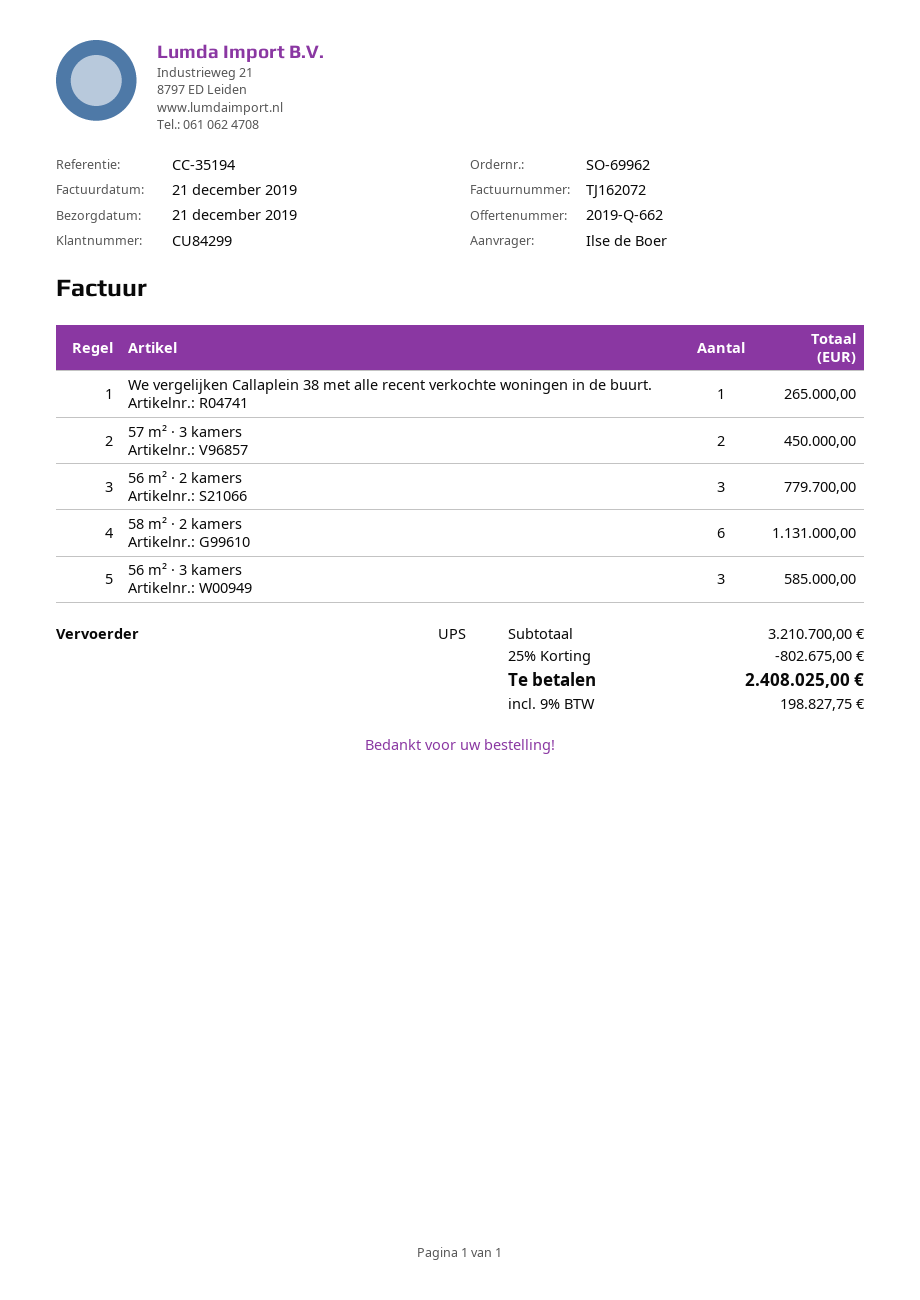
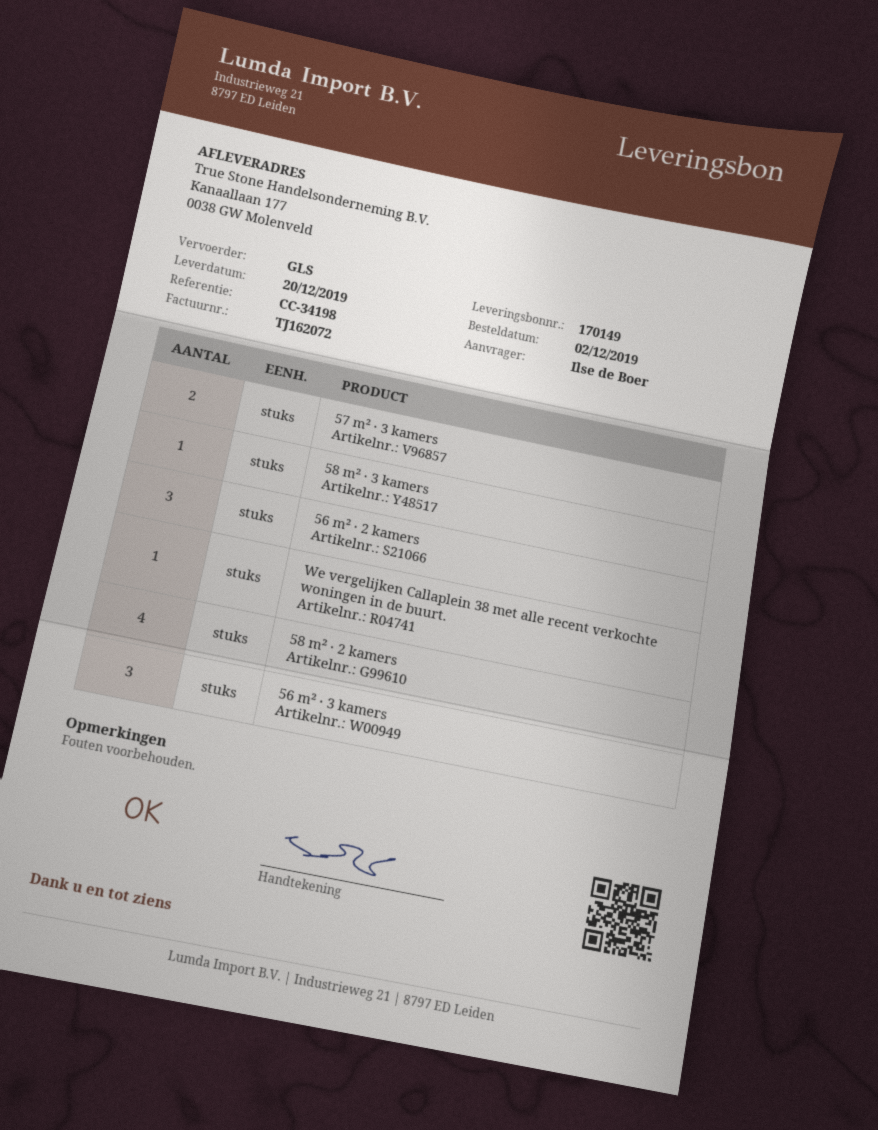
delivery date: 2019-12-21 -> 2019-12-20
reference: CC-35194 -> CC-34198
shipping method: UPS -> GLS
58 m² · 2 kamers: 6 -> 4
58 m² · 3 kamers: none -> 1

